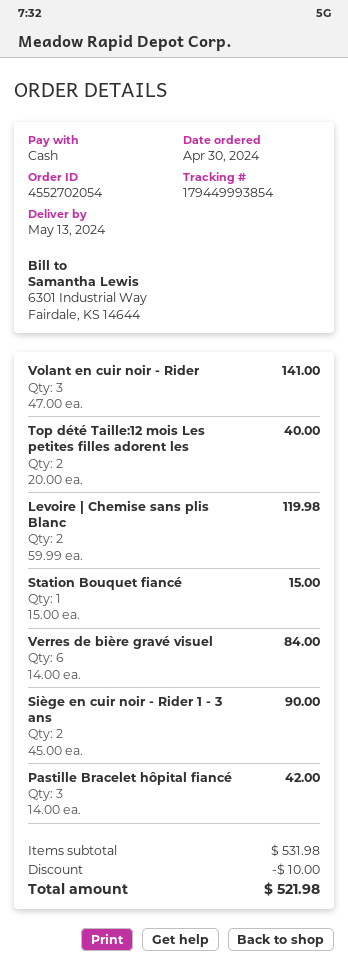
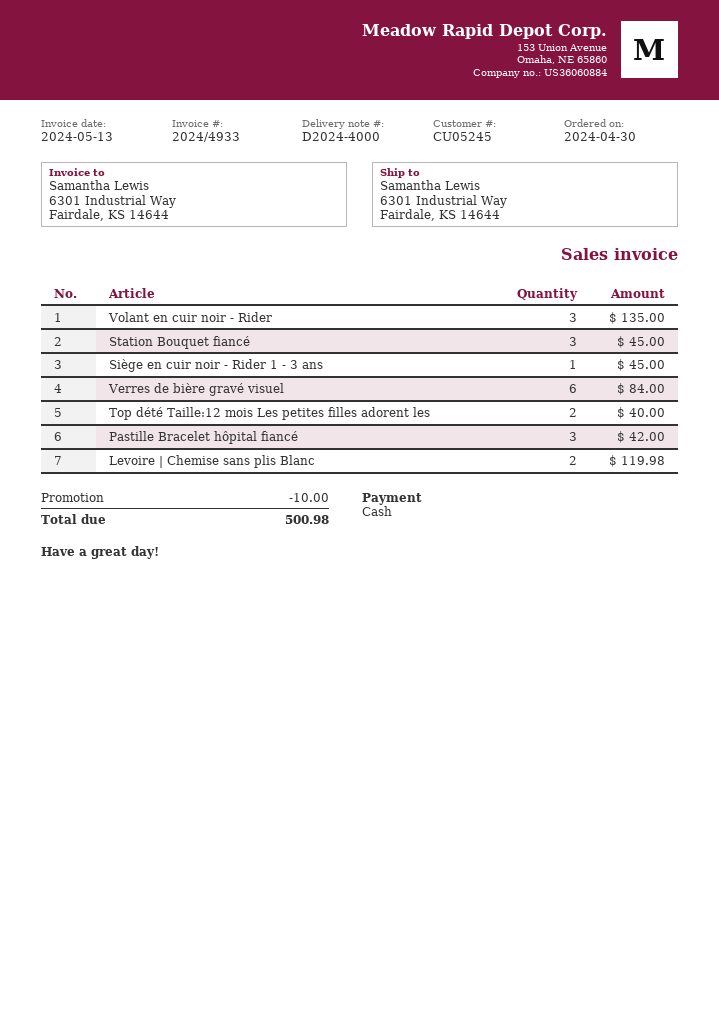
Volant en cuir noir - Rider: 3 for 141.00 -> 3 for 135.00
Station Bouquet fiancé: 1 for 15.00 -> 3 for 45.00
Siège en cuir noir - Rider 1 - 3 ans: 2 for 90.00 -> 1 for 45.00
total: 521.98 -> 500.98

